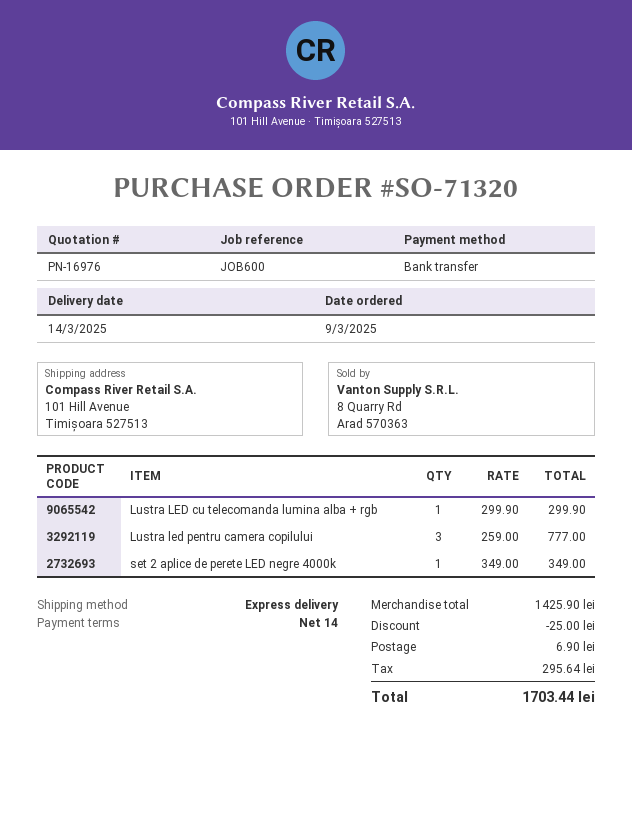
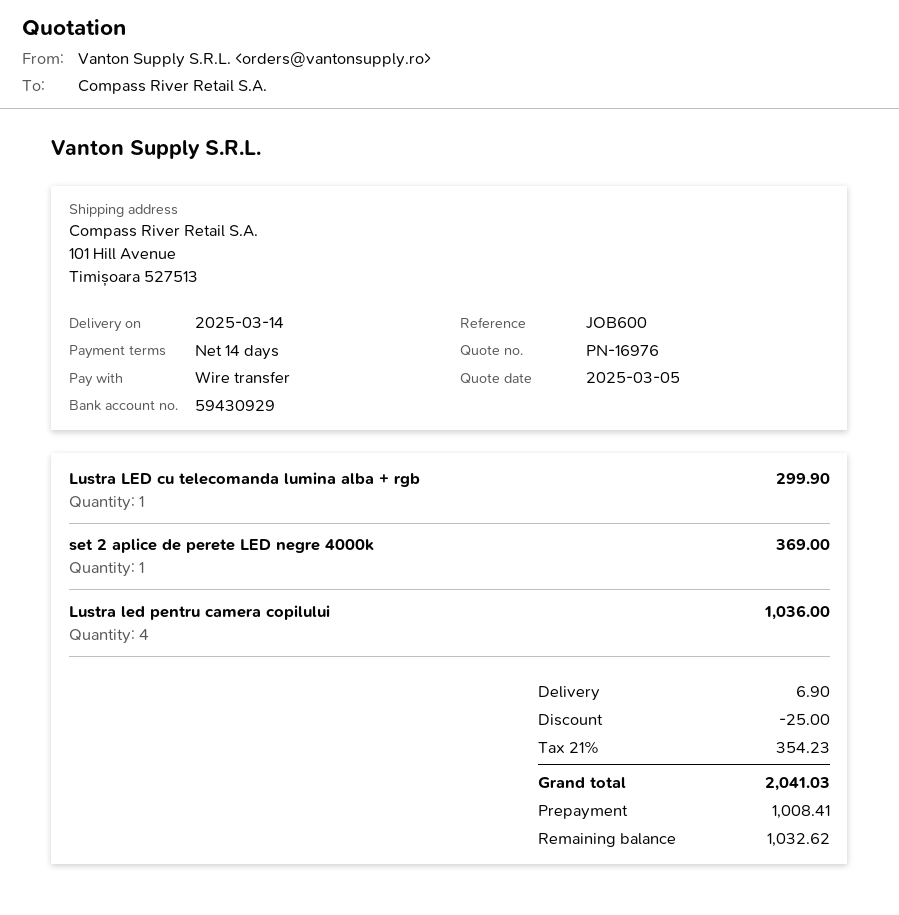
Lustra led pentru camera copilului: 3 for 777.00 -> 4 for 1036.00
set 2 aplice de perete LED negre 4000k: 1 for 349.00 -> 1 for 369.00
tax: 295.64 -> 354.23
total: 1703.44 -> 2041.03

